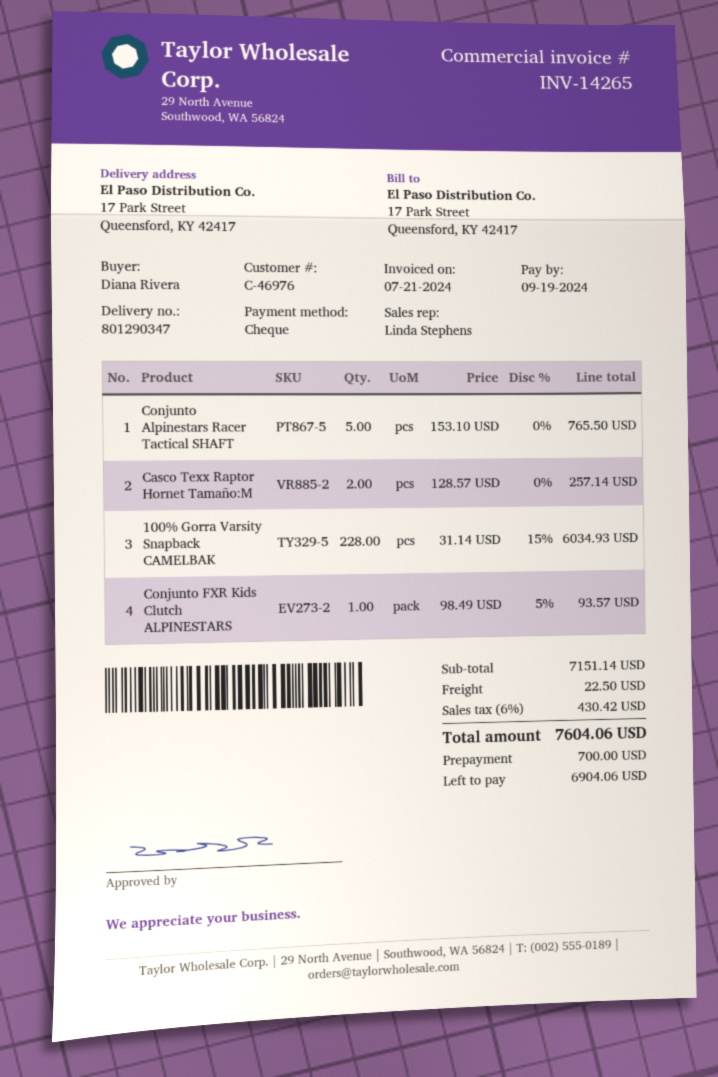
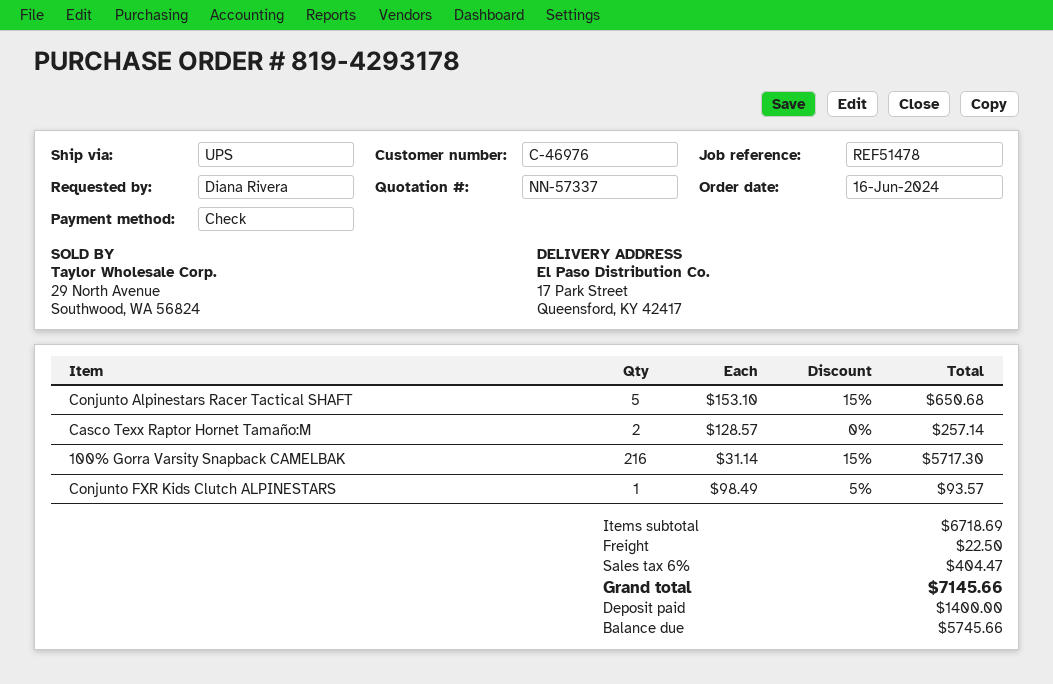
Conjunto Alpinestars Racer Tactical SHAFT: 5 x 153.10 = 765.50 -> 5 x 153.10 - 15% = 650.68
100% Gorra Varsity Snapback CAMELBAK: 228 x 31.14 - 15% = 6034.93 -> 216 x 31.14 - 15% = 5717.30
subtotal: 7151.14 -> 6718.69
tax: 6% = 430.42 -> 6% = 404.47
total: 7604.06 -> 7145.66
deposit: 700.00 -> 1400.00
balance: 6904.06 -> 5745.66

